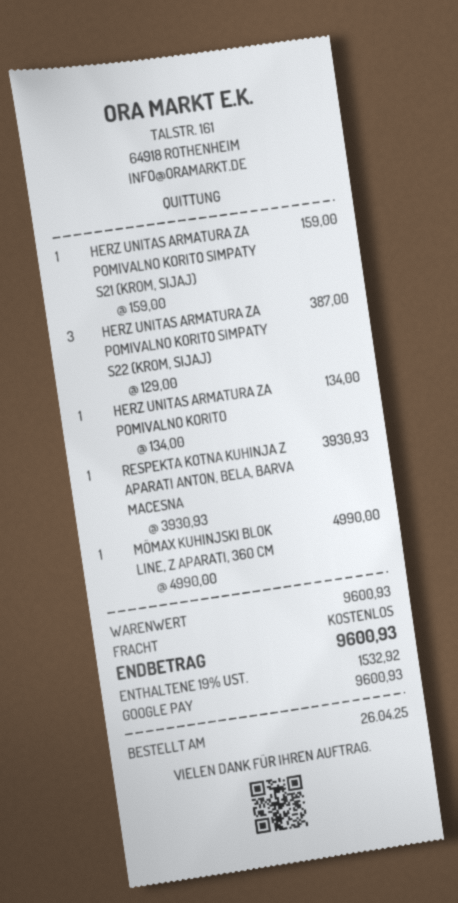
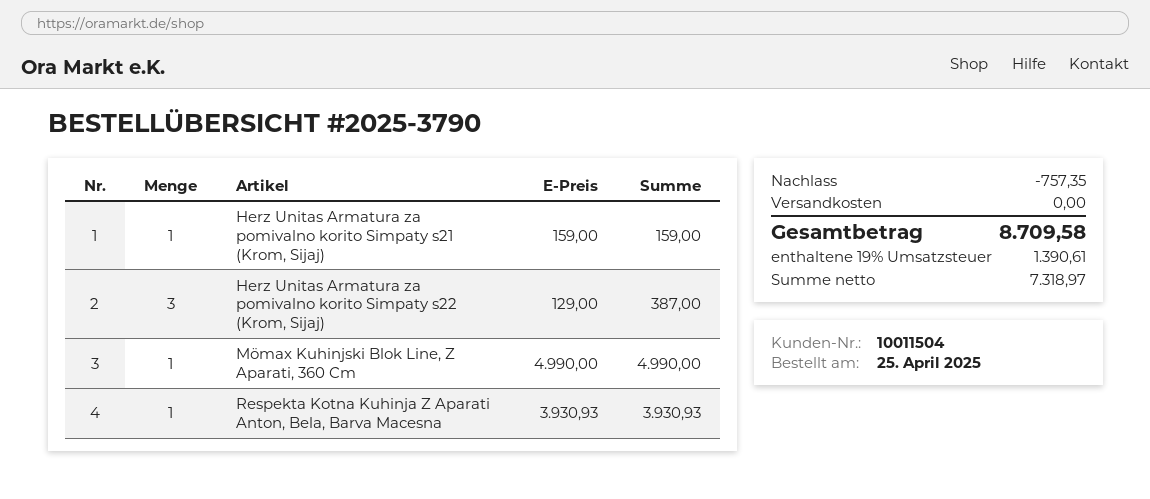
order date: 2025-04-26 -> 2025-04-25
HERZ UNITAS ARMATURA ZA POMIVALNO KORITO: 1 x 134.00 = 134.00 -> none
discount: none -> 757.35
tax: 19% = 1532.92 -> 19% = 1390.61
total: 9600.93 -> 8709.58

